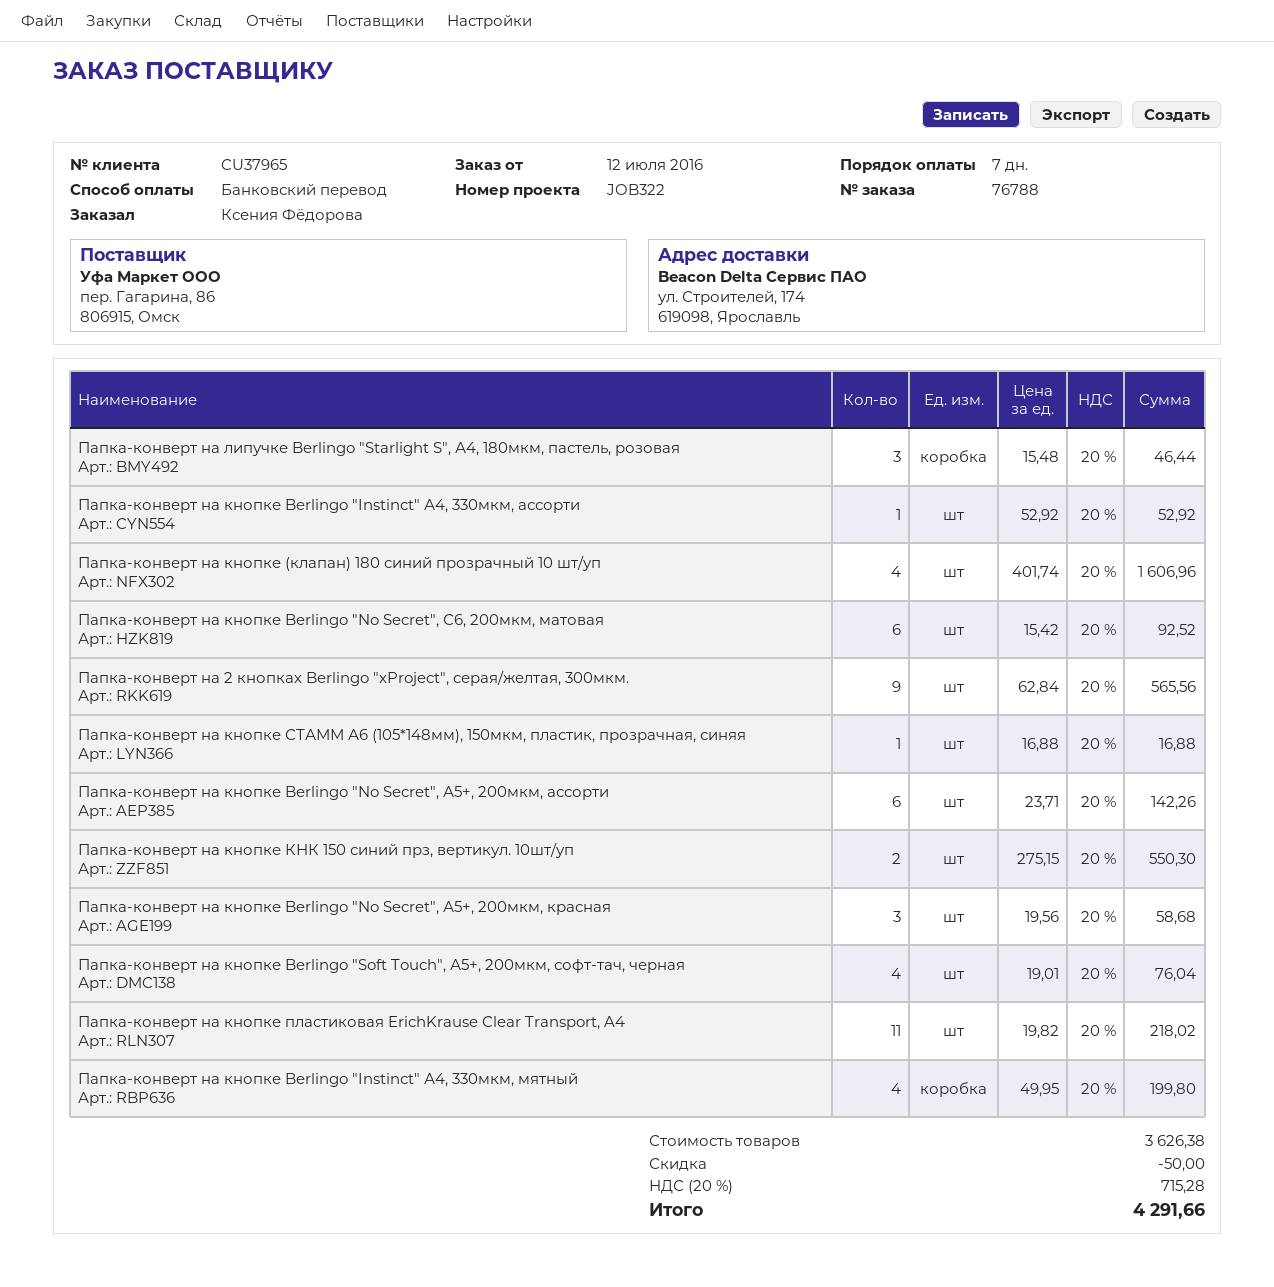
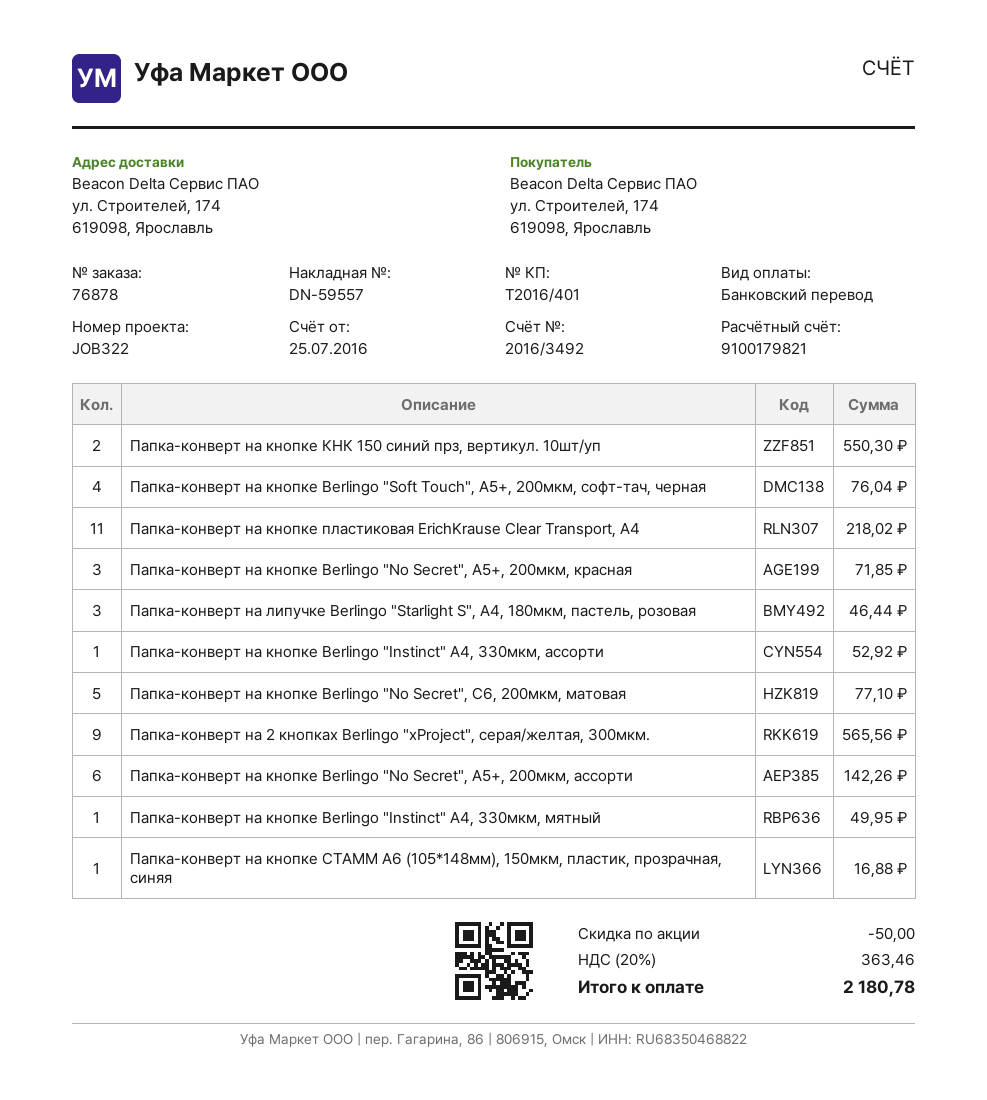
order number: 76788 -> 76878
Папка-конверт на кнопке (клапан) 180 синий прозрачный 10 шт/уп: 4 for 1606.96 -> none
Папка-конверт на кнопке Berlingo "No Secret", С6, 200мкм, матовая: 6 for 92.52 -> 5 for 77.10
Папка-конверт на кнопке Berlingo "No Secret", А5+, 200мкм, красная: 3 for 58.68 -> 3 for 71.85
Папка-конверт на кнопке Berlingo "Instinct" А4, 330мкм, мятный: 4 for 199.80 -> 1 for 49.95
tax: 20% = 715.28 -> 20% = 363.46
total: 4291.66 -> 2180.78

